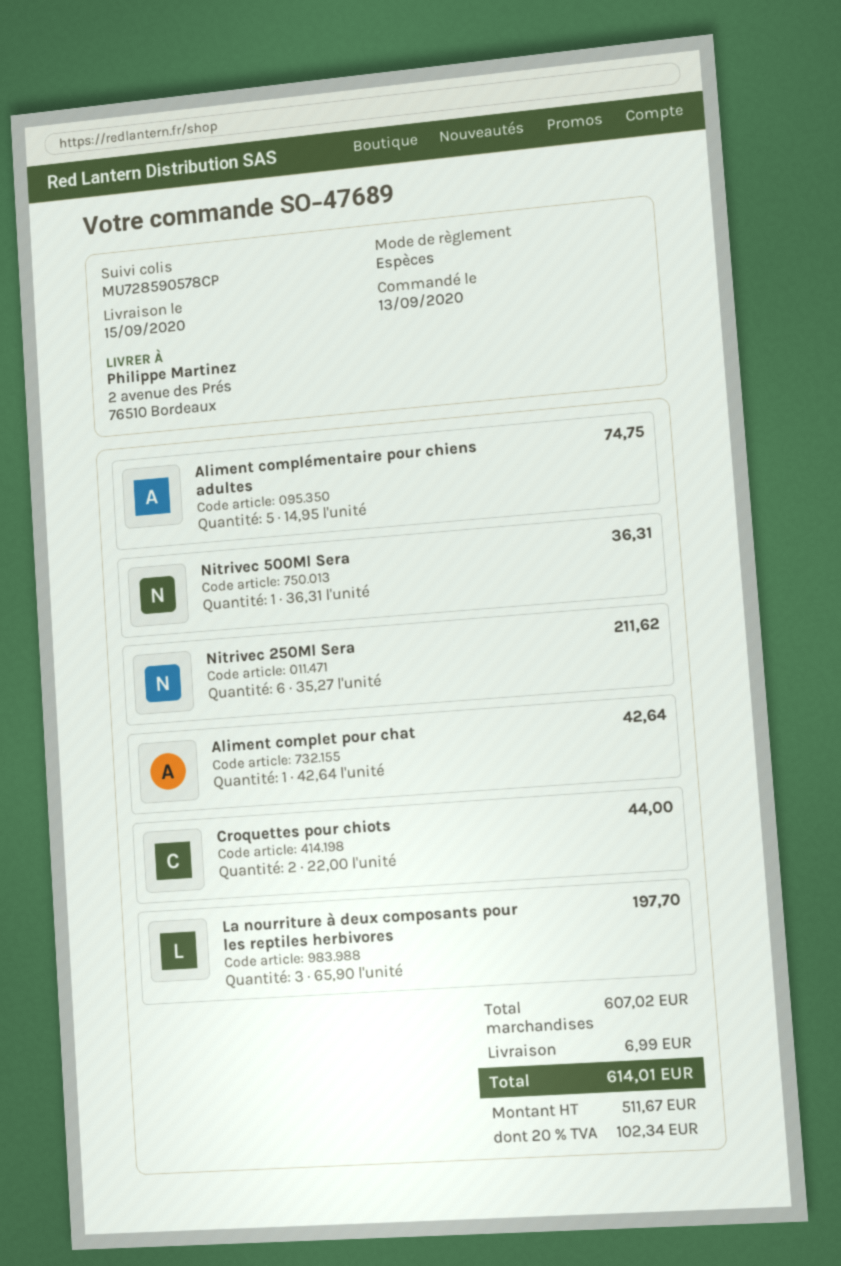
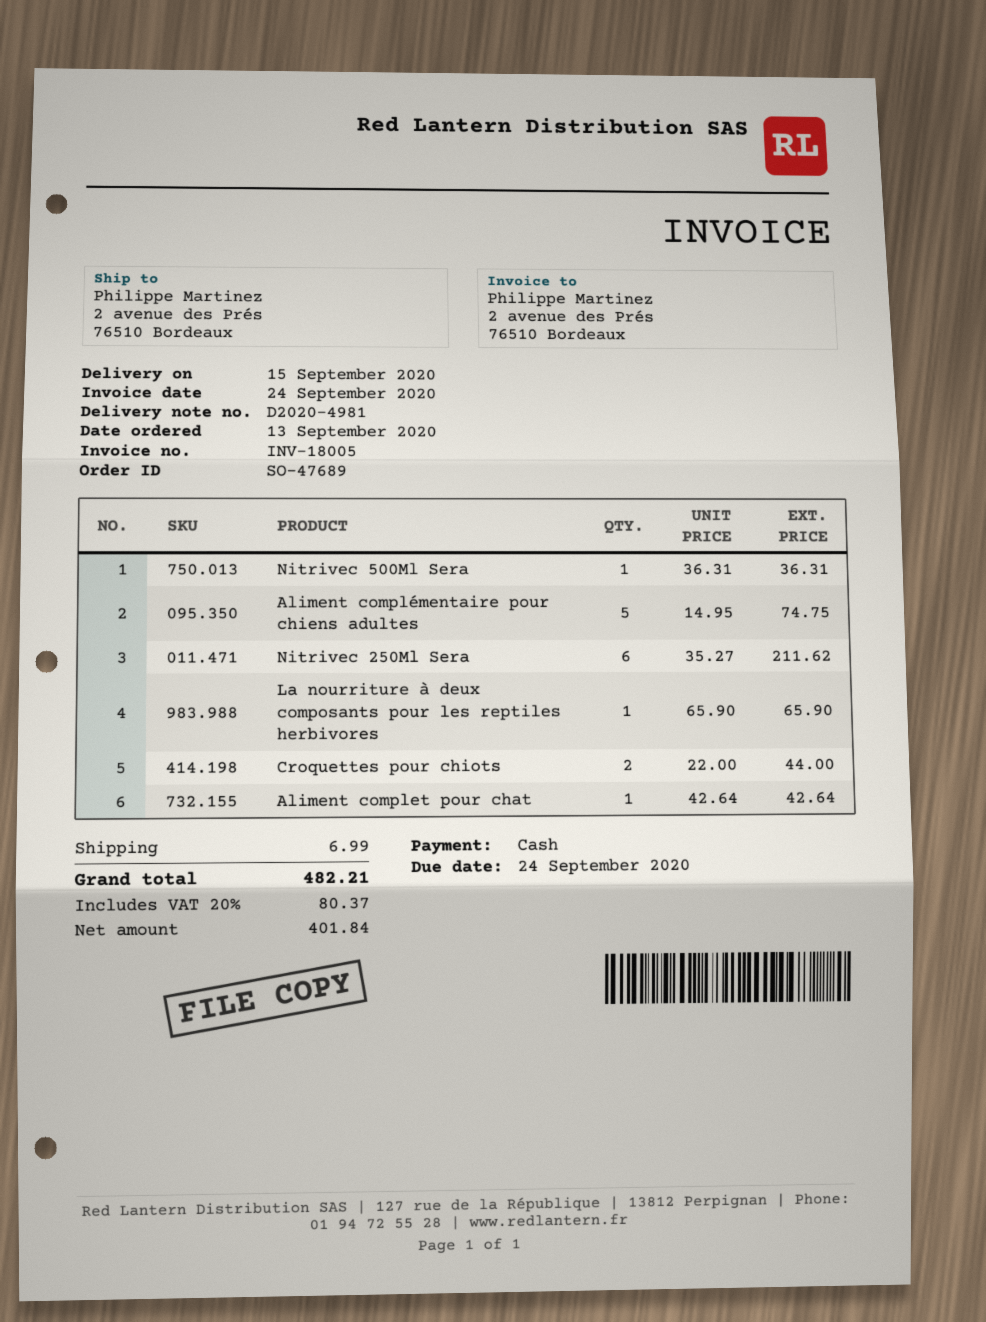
La nourriture à deux composants pour les reptiles herbivores: 3 x 65.90 = 197.70 -> 1 x 65.90 = 65.90
net: 511.67 -> 401.84
tax: 20% = 102.34 -> 20% = 80.37
total: 614.01 -> 482.21

